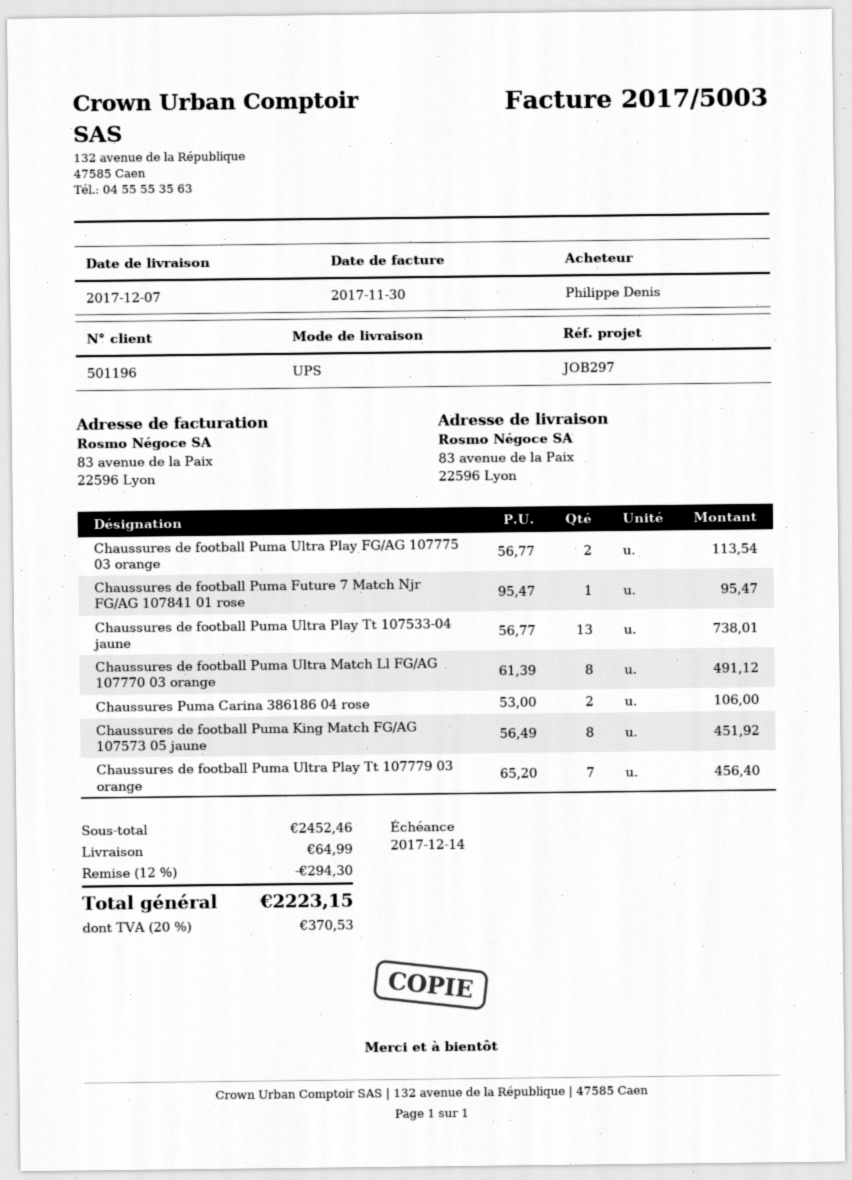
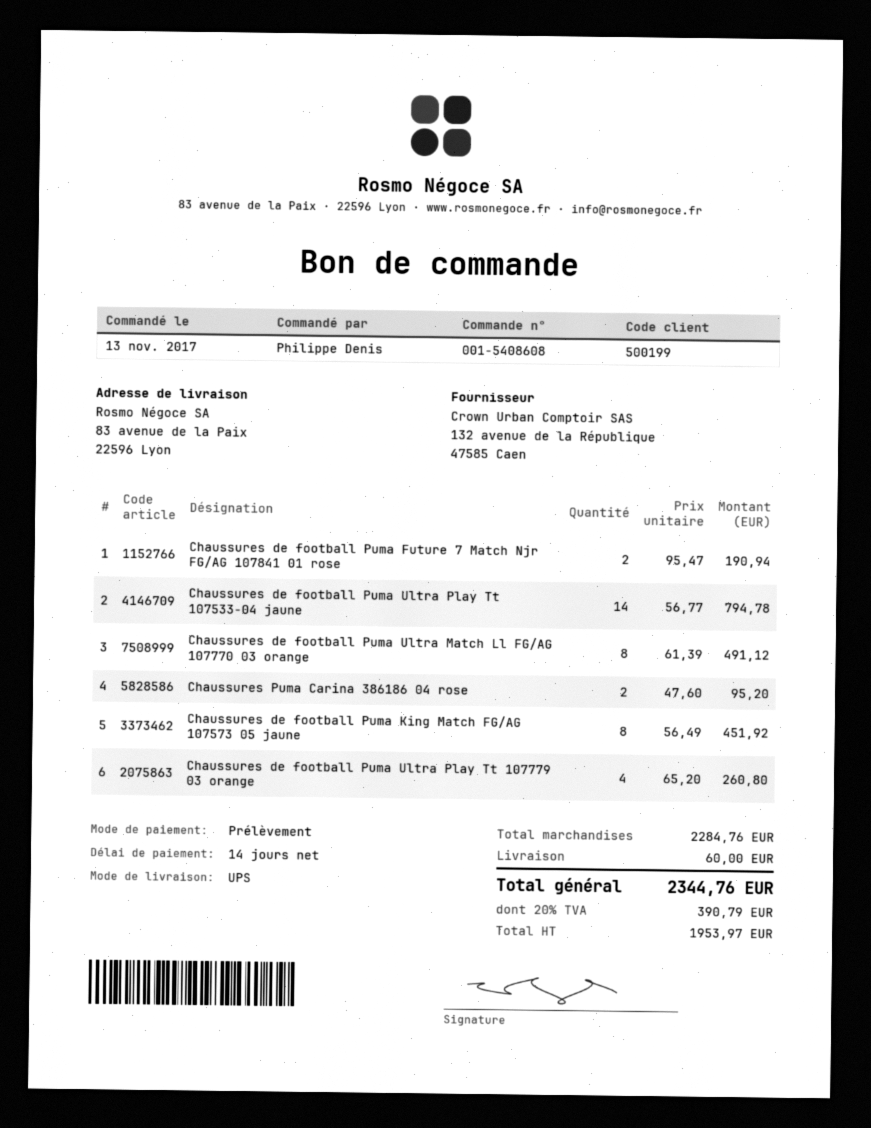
customer number: 501196 -> 500199
Chaussures de football Puma Ultra Play FG/AG 107775 03 orange: 2 x 56.77 = 113.54 -> none
Chaussures de football Puma Future 7 Match Njr FG/AG 107841 01 rose: 1 x 95.47 = 95.47 -> 2 x 95.47 = 190.94
Chaussures de football Puma Ultra Play Tt 107533-04 jaune: 13 x 56.77 = 738.01 -> 14 x 56.77 = 794.78
Chaussures Puma Carina 386186 04 rose: 2 x 53.00 = 106.00 -> 2 x 47.60 = 95.20
Chaussures de football Puma Ultra Play Tt 107779 03 orange: 7 x 65.20 = 456.40 -> 4 x 65.20 = 260.80
subtotal: 2452.46 -> 2284.76
discount: 12% = 294.30 -> none
shipping: 64.99 -> 60.00
tax: 20% = 370.53 -> 20% = 390.79
total: 2223.15 -> 2344.76

